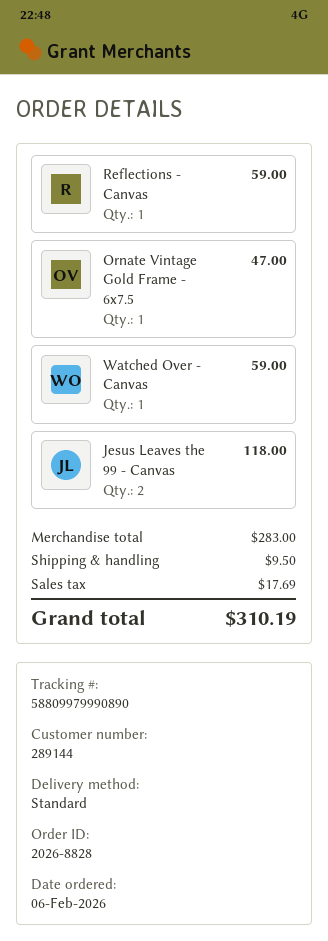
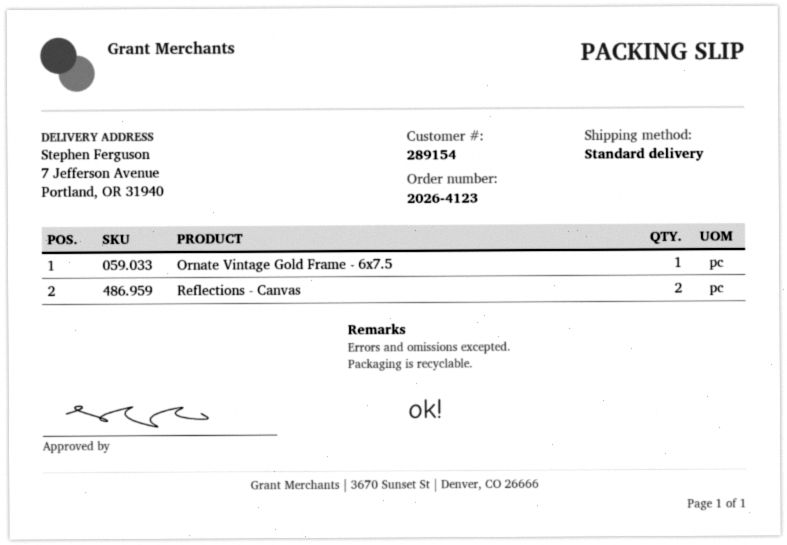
order number: 2026-8828 -> 2026-4123
customer number: 289144 -> 289154
Reflections - Canvas: 1 -> 2
Watched Over - Canvas: 1 -> none
Jesus Leaves the 99 - Canvas: 2 -> none

